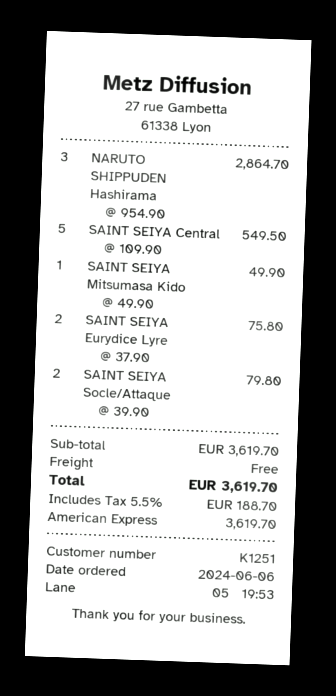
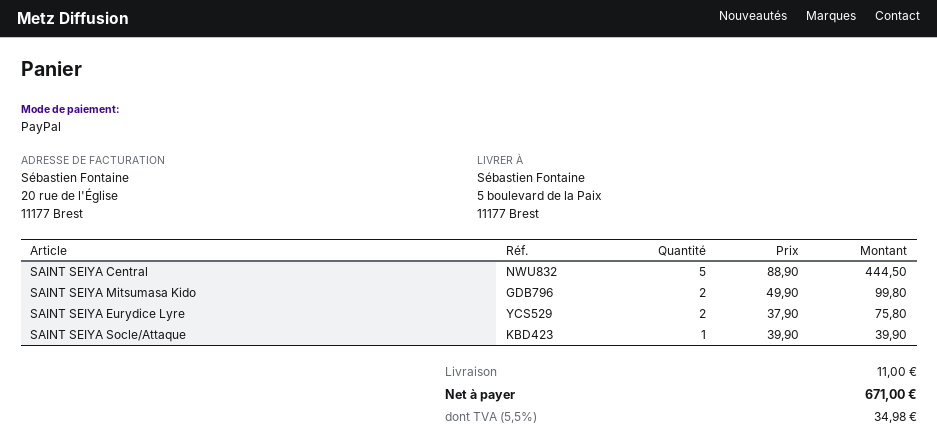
payment method: American Express -> PayPal
NARUTO SHIPPUDEN Hashirama: 3 x 954.90 = 2864.70 -> none
SAINT SEIYA Central: 5 x 109.90 = 549.50 -> 5 x 88.90 = 444.50
SAINT SEIYA Mitsumasa Kido: 1 x 49.90 = 49.90 -> 2 x 49.90 = 99.80
SAINT SEIYA Socle/Attaque: 2 x 39.90 = 79.80 -> 1 x 39.90 = 39.90
shipping: 0.00 -> 11.00
tax: 5.5% = 188.70 -> 5.5% = 34.98
total: 3619.70 -> 671.00

